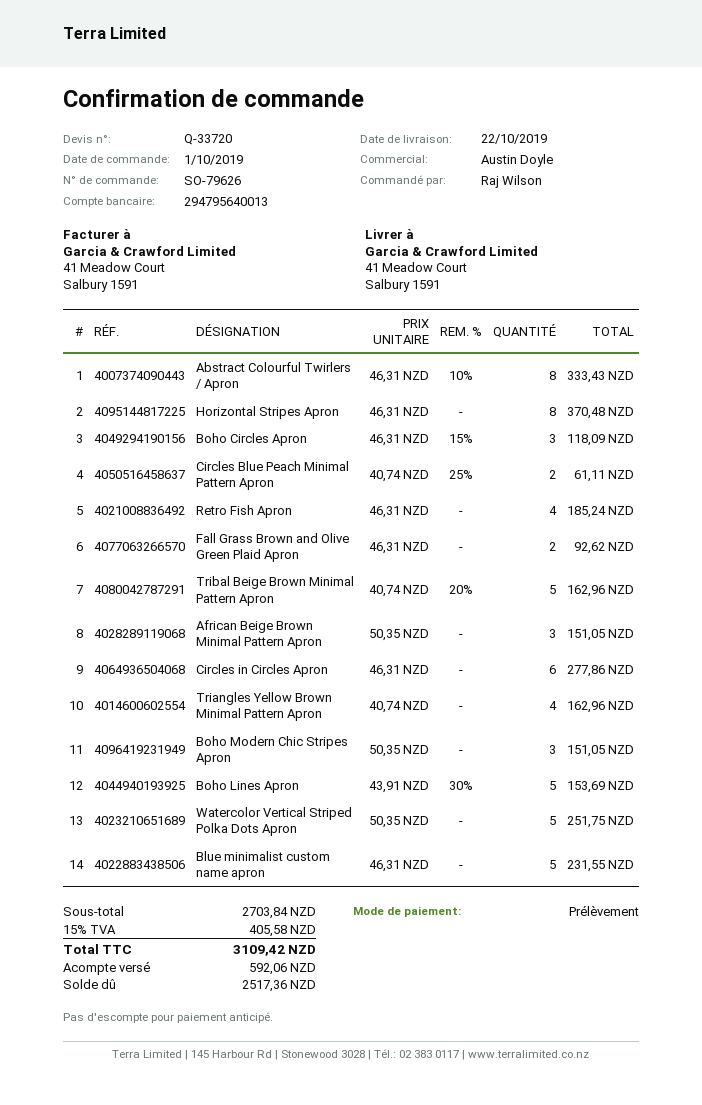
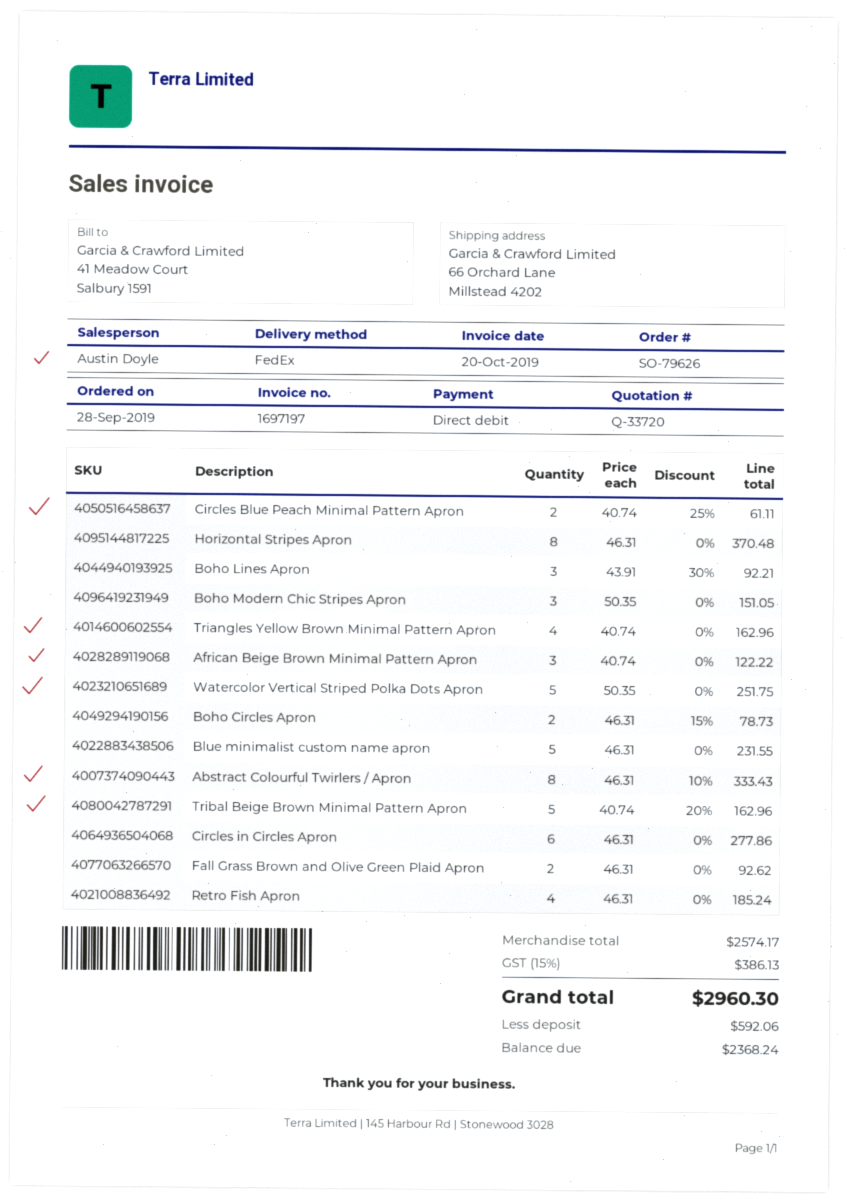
order date: 2019-10-01 -> 2019-09-28
ship to: 41 Meadow Court, Salbury 1591 -> 66 Orchard Lane, Millstead 4202
Boho Circles Apron: 3 x 46.31 - 15% = 118.09 -> 2 x 46.31 - 15% = 78.73
African Beige Brown Minimal Pattern Apron: 3 x 50.35 = 151.05 -> 3 x 40.74 = 122.22
Boho Lines Apron: 5 x 43.91 - 30% = 153.69 -> 3 x 43.91 - 30% = 92.21
subtotal: 2703.84 -> 2574.17
tax: 15% = 405.58 -> 15% = 386.13
total: 3109.42 -> 2960.30
balance: 2517.36 -> 2368.24

